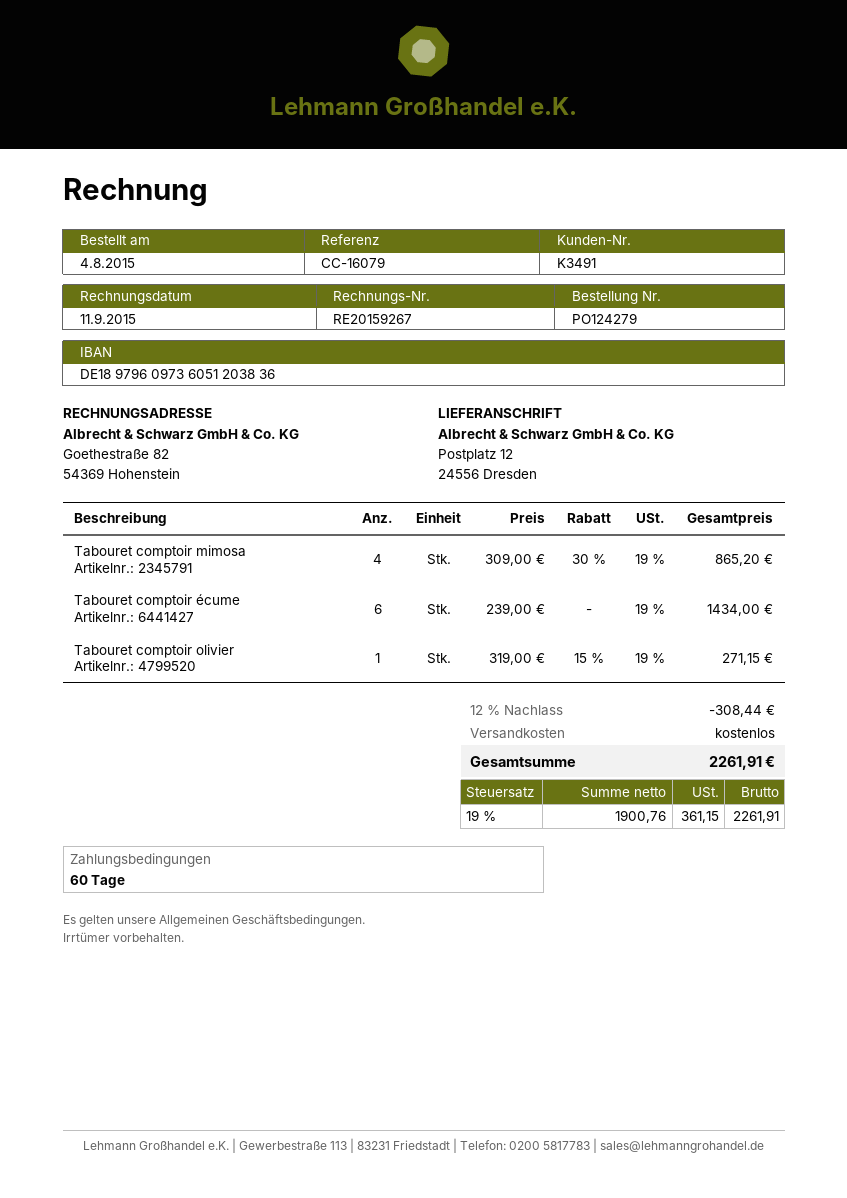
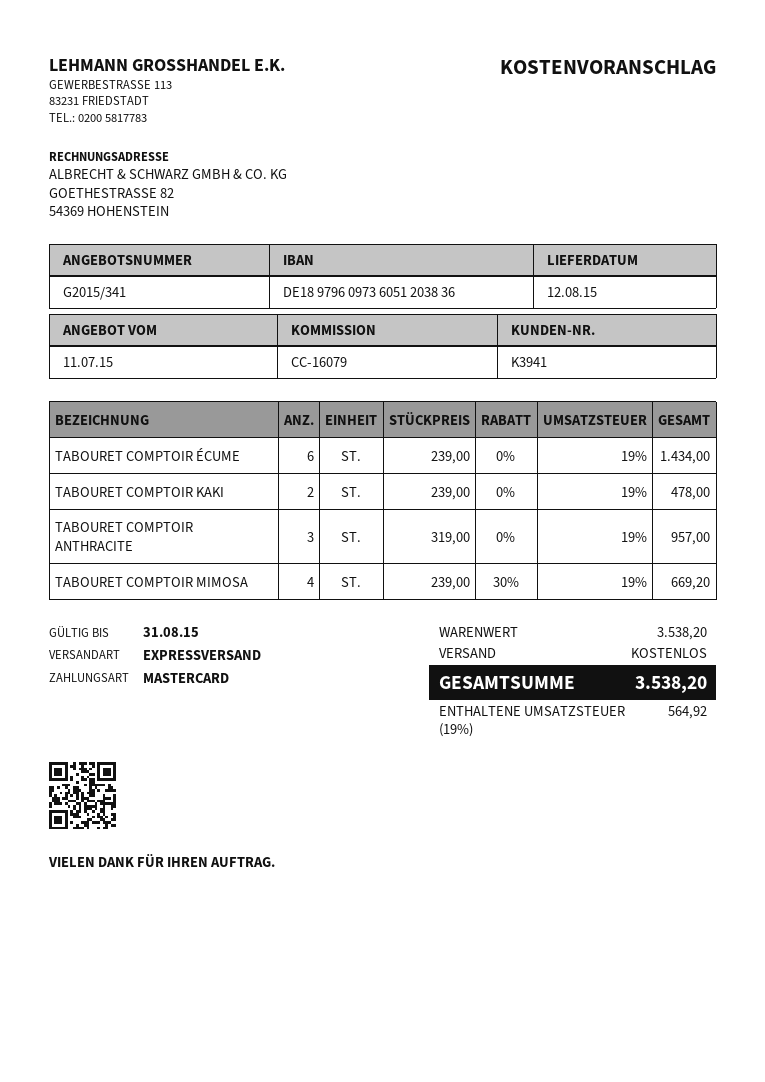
customer number: K3491 -> K3941
Tabouret comptoir mimosa: 4 x 309.00 - 30% = 865.20 -> 4 x 239.00 - 30% = 669.20
Tabouret comptoir olivier: 1 x 319.00 - 15% = 271.15 -> none
TABOURET COMPTOIR KAKI: none -> 2 x 239.00 = 478.00
TABOURET COMPTOIR ANTHRACITE: none -> 3 x 319.00 = 957.00
discount: 12% = 308.44 -> none
tax: 19% = 361.15 -> 19% = 564.92
total: 2261.91 -> 3538.20

